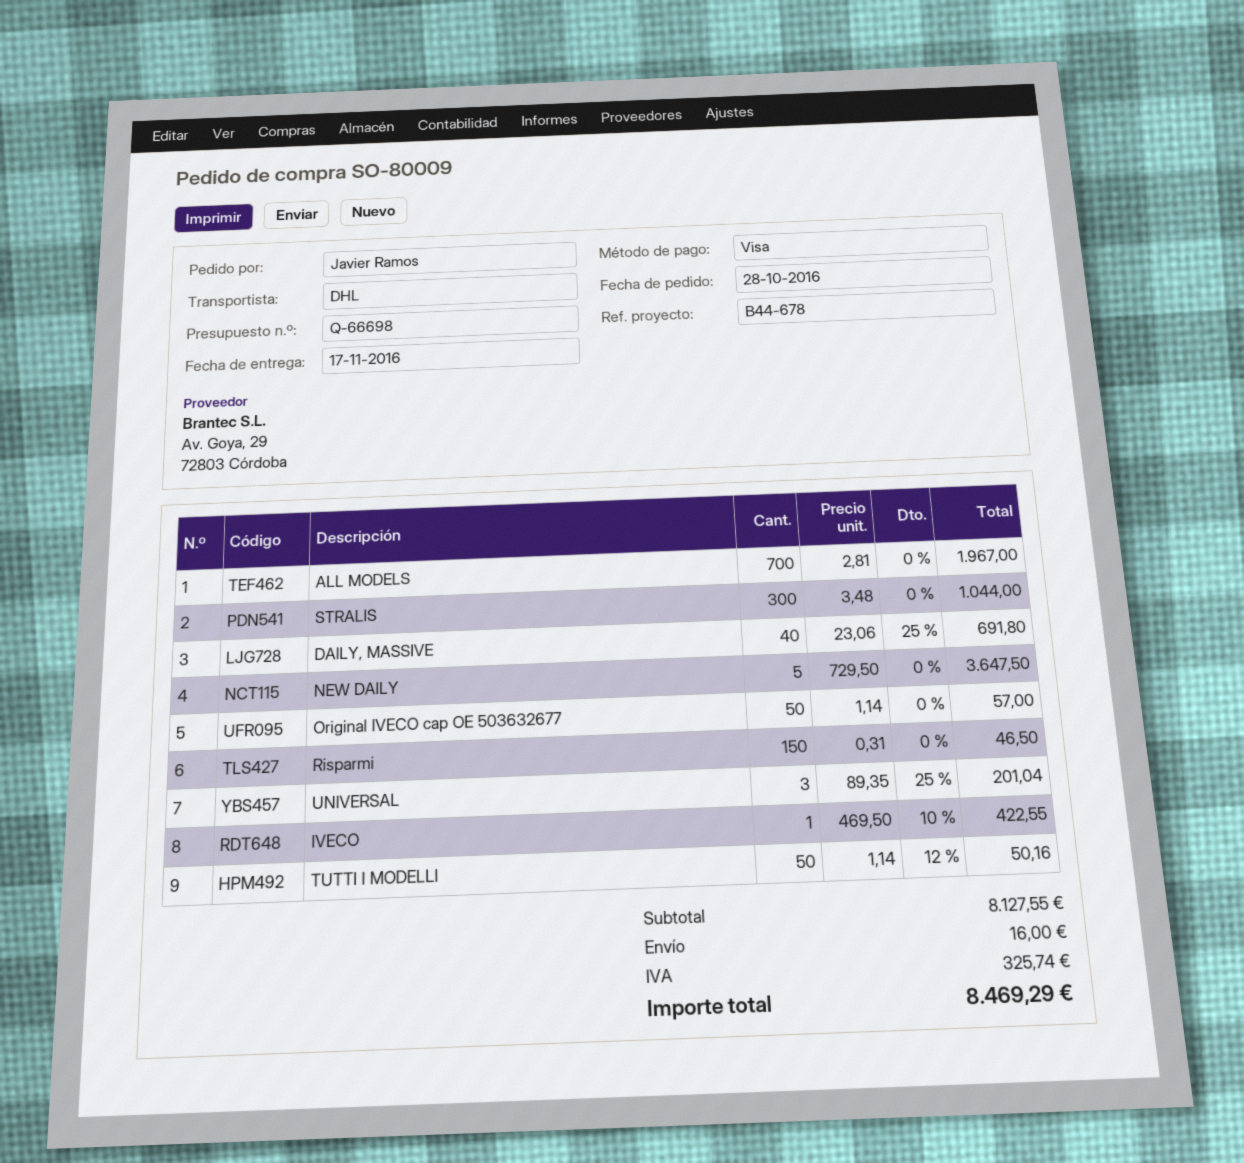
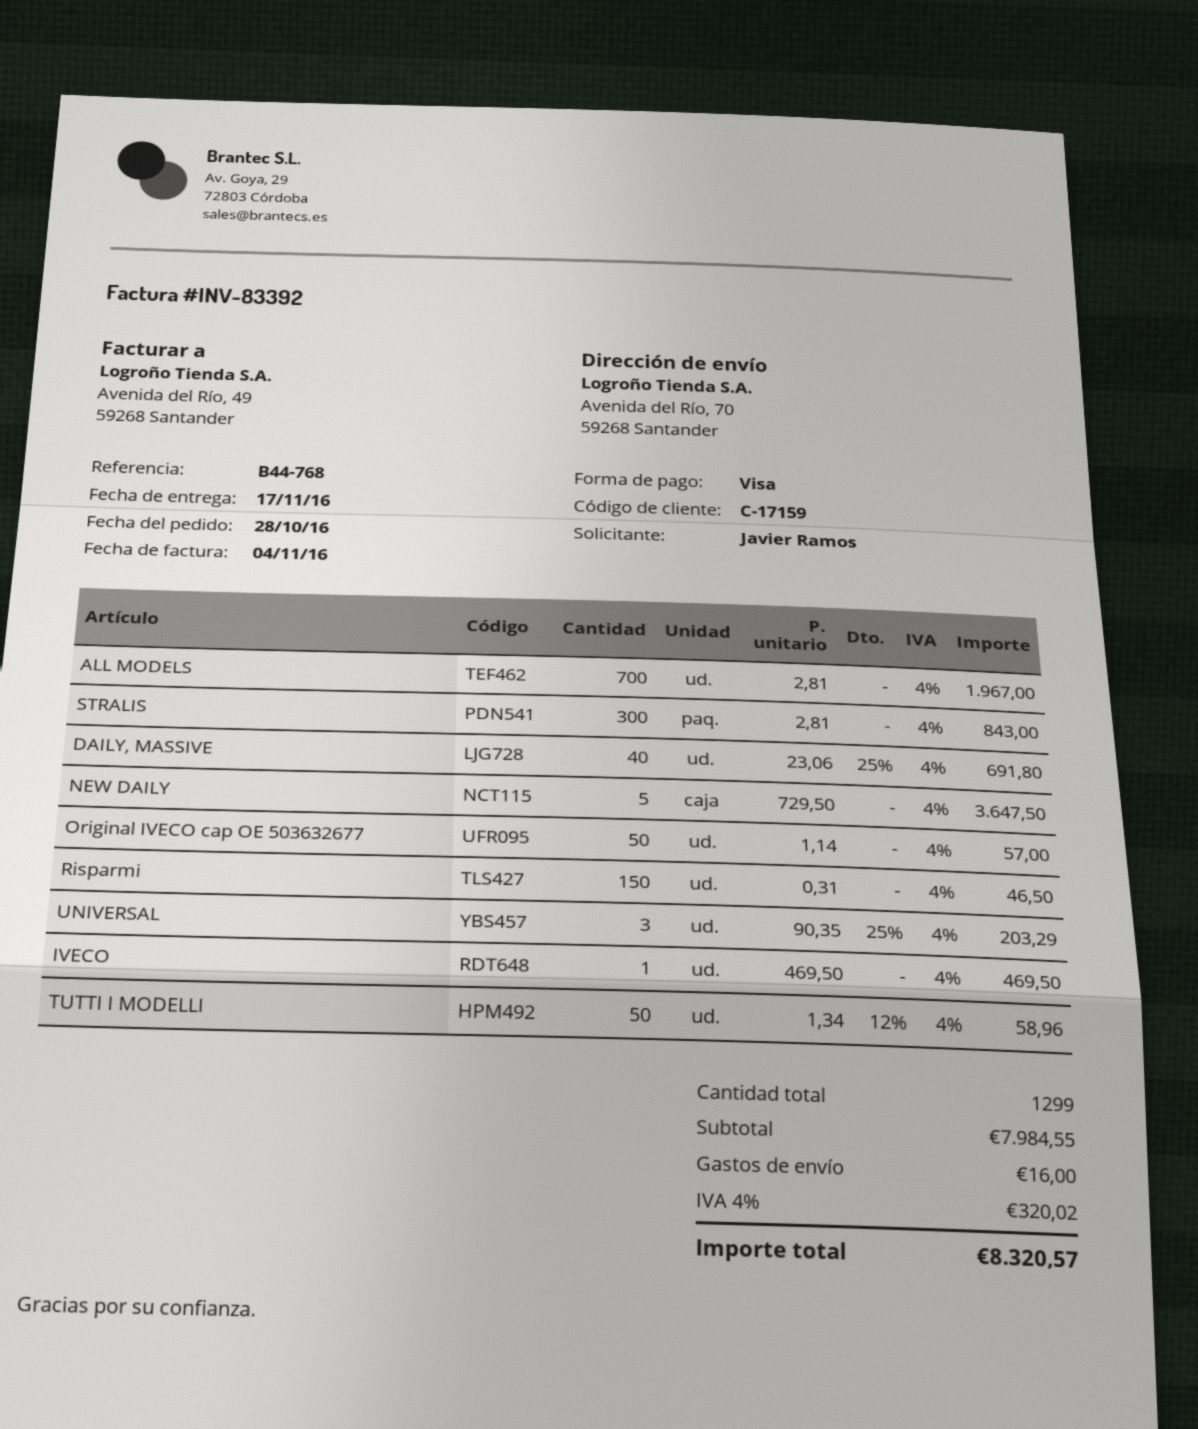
reference: B44-678 -> B44-768
STRALIS: 300 x 3.48 = 1044.00 -> 300 x 2.81 = 843.00
UNIVERSAL: 3 x 89.35 - 25% = 201.04 -> 3 x 90.35 - 25% = 203.29
IVECO: 1 x 469.50 - 10% = 422.55 -> 1 x 469.50 = 469.50
TUTTI I MODELLI: 50 x 1.14 - 12% = 50.16 -> 50 x 1.34 - 12% = 58.96
subtotal: 8127.55 -> 7984.55
tax: 325.74 -> 320.02
total: 8469.29 -> 8320.57

